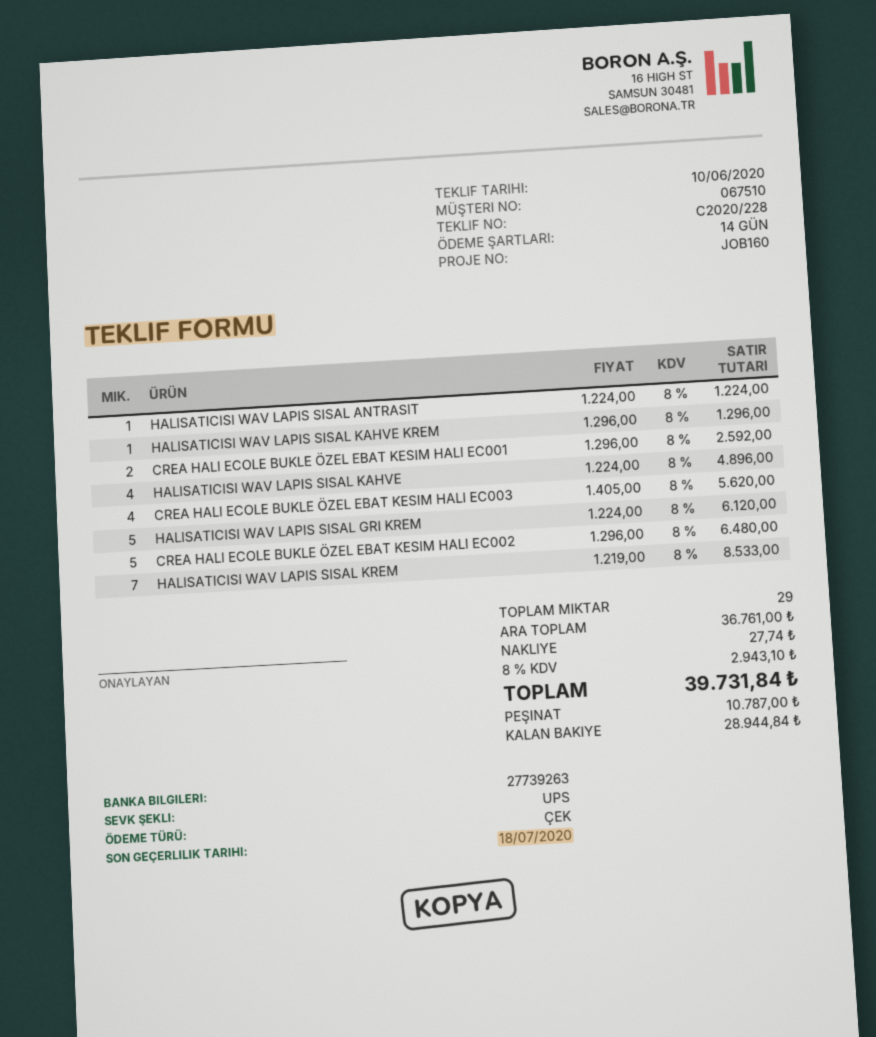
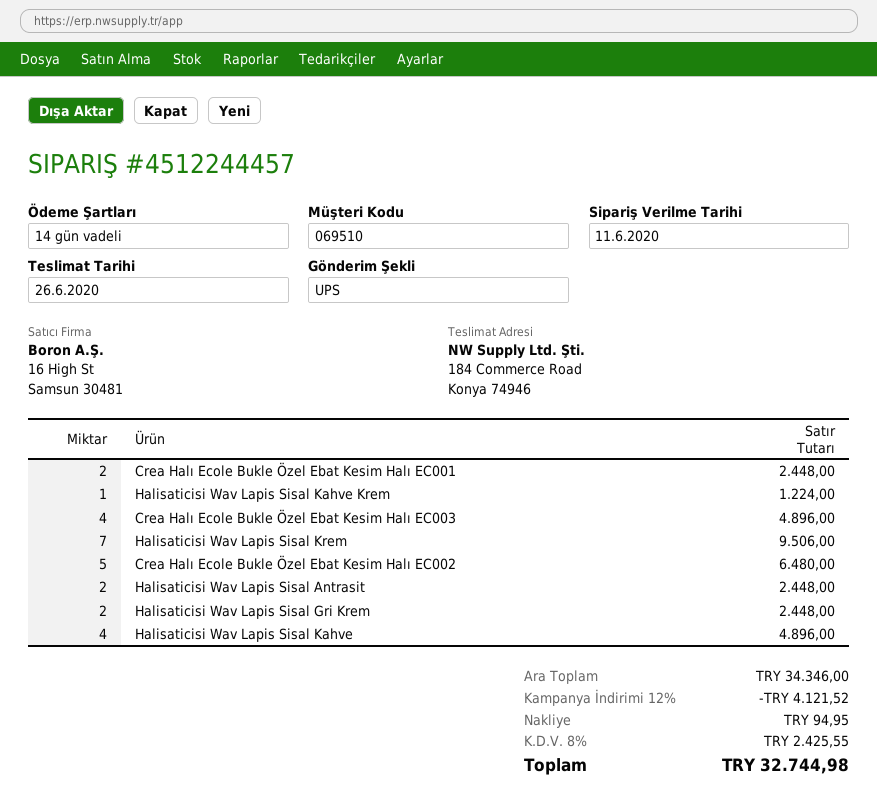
customer number: 067510 -> 069510
HALISATICISI WAV LAPIS SISAL ANTRASIT: 1 for 1224.00 -> 2 for 2448.00
HALISATICISI WAV LAPIS SISAL KAHVE KREM: 1 for 1296.00 -> 1 for 1224.00
CREA HALI ECOLE BUKLE ÖZEL EBAT KESIM HALI EC001: 2 for 2592.00 -> 2 for 2448.00
CREA HALI ECOLE BUKLE ÖZEL EBAT KESIM HALI EC003: 4 for 5620.00 -> 4 for 4896.00
HALISATICISI WAV LAPIS SISAL GRI KREM: 5 for 6120.00 -> 2 for 2448.00
HALISATICISI WAV LAPIS SISAL KREM: 7 for 8533.00 -> 7 for 9506.00
subtotal: 36761.00 -> 34346.00
discount: none -> 12% = 4121.52
shipping: 27.74 -> 94.95
tax: 8% = 2943.10 -> 8% = 2425.55
total: 39731.84 -> 32744.98

